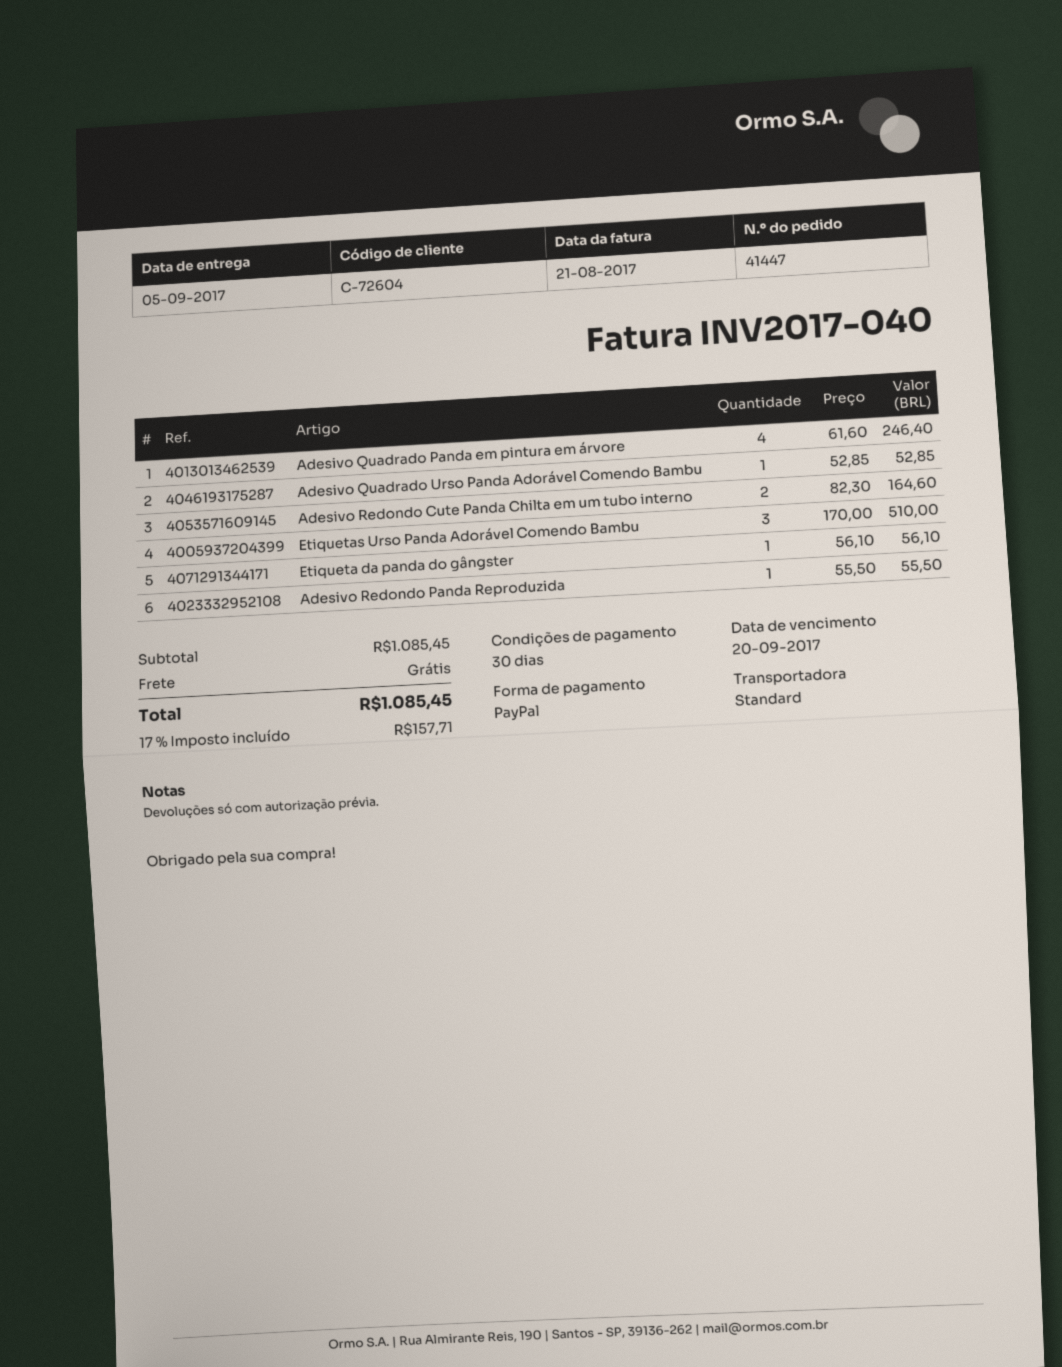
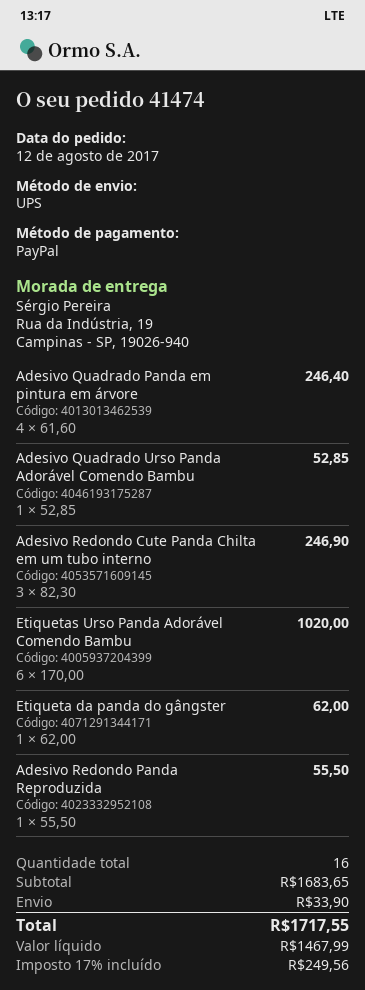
order number: 41447 -> 41474
shipping method: standard -> UPS
Adesivo Redondo Cute Panda Chilta em um tubo interno: 2 x 82.30 = 164.60 -> 3 x 82.30 = 246.90
Etiquetas Urso Panda Adorável Comendo Bambu: 3 x 170.00 = 510.00 -> 6 x 170.00 = 1020.00
Etiqueta da panda do gângster: 1 x 56.10 = 56.10 -> 1 x 62.00 = 62.00
subtotal: 1085.45 -> 1683.65
shipping: 0.00 -> 33.90
tax: 17% = 157.71 -> 17% = 249.56
total: 1085.45 -> 1717.55

